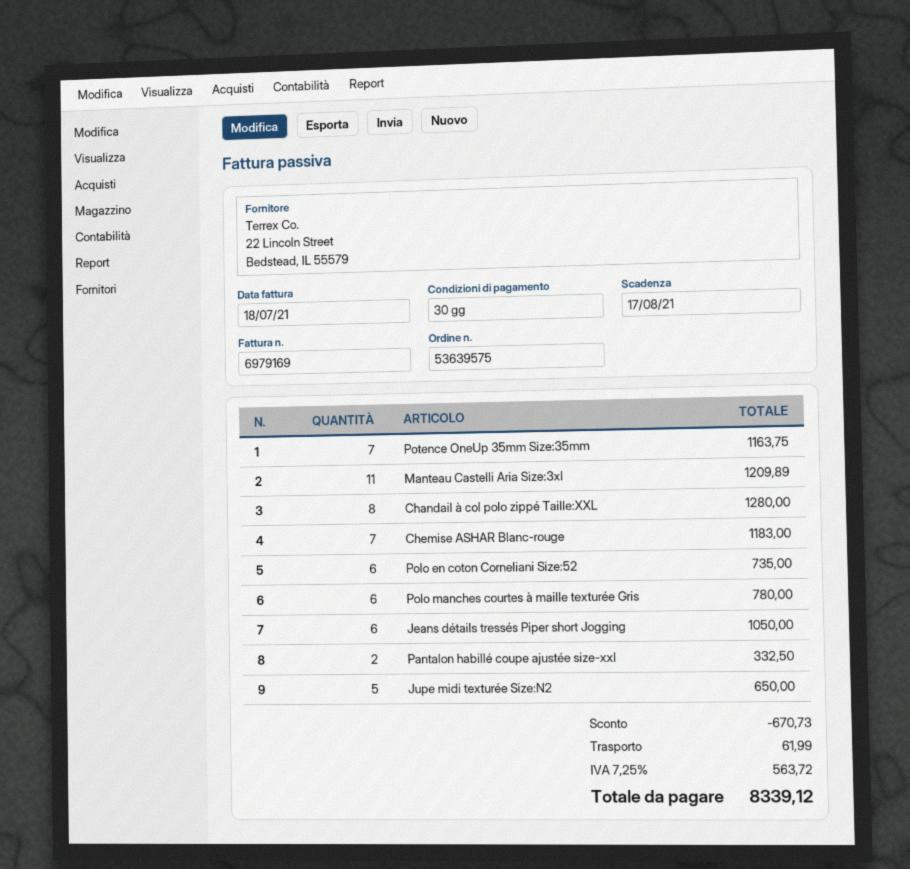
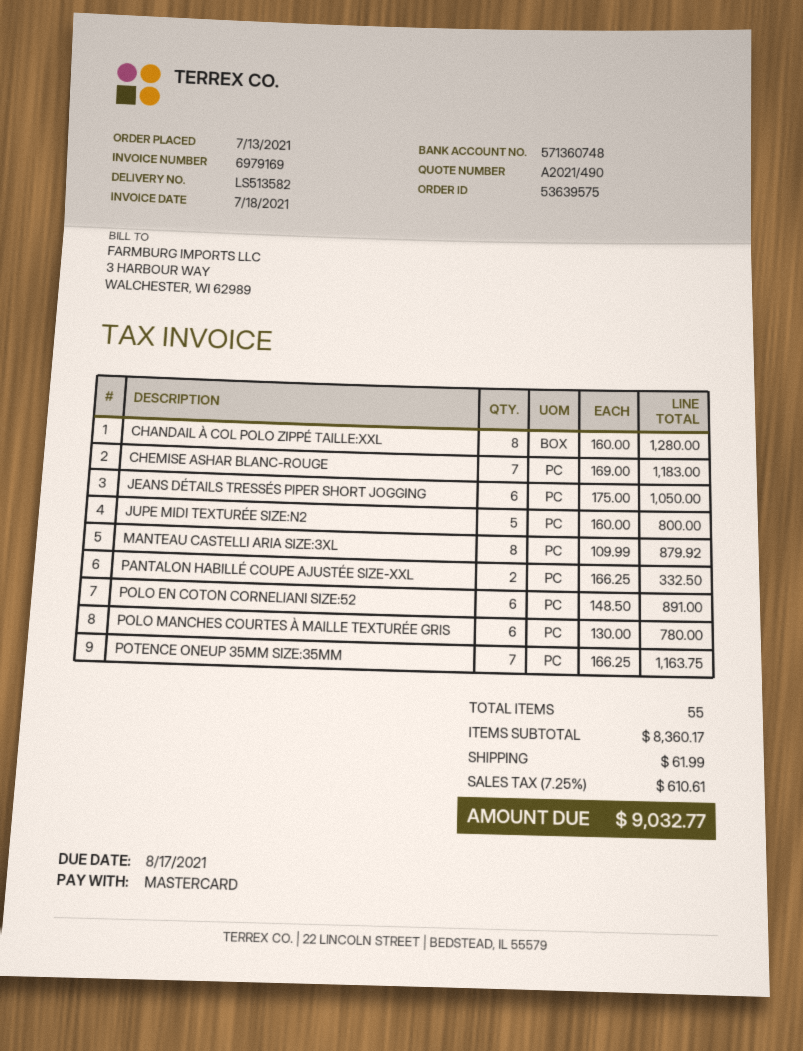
Manteau Castelli Aria Size:3xl: 11 for 1209.89 -> 8 for 879.92
Polo en coton Corneliani Size:52: 6 for 735.00 -> 6 for 891.00
Jupe midi texturée Size:N2: 5 for 650.00 -> 5 for 800.00
discount: 670.73 -> none
tax: 7.25% = 563.72 -> 7.25% = 610.61
total: 8339.12 -> 9032.77

